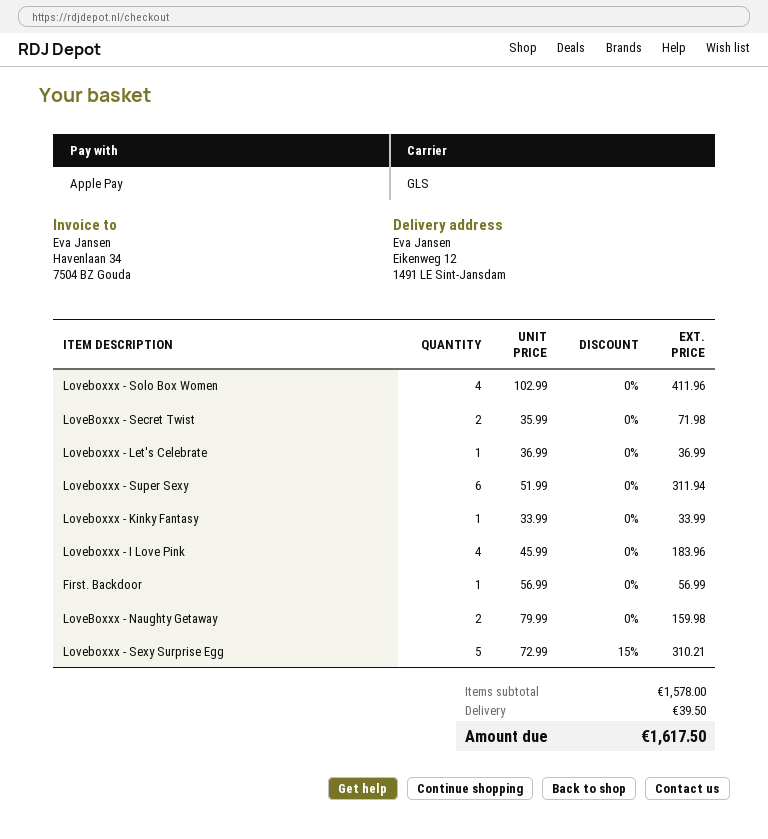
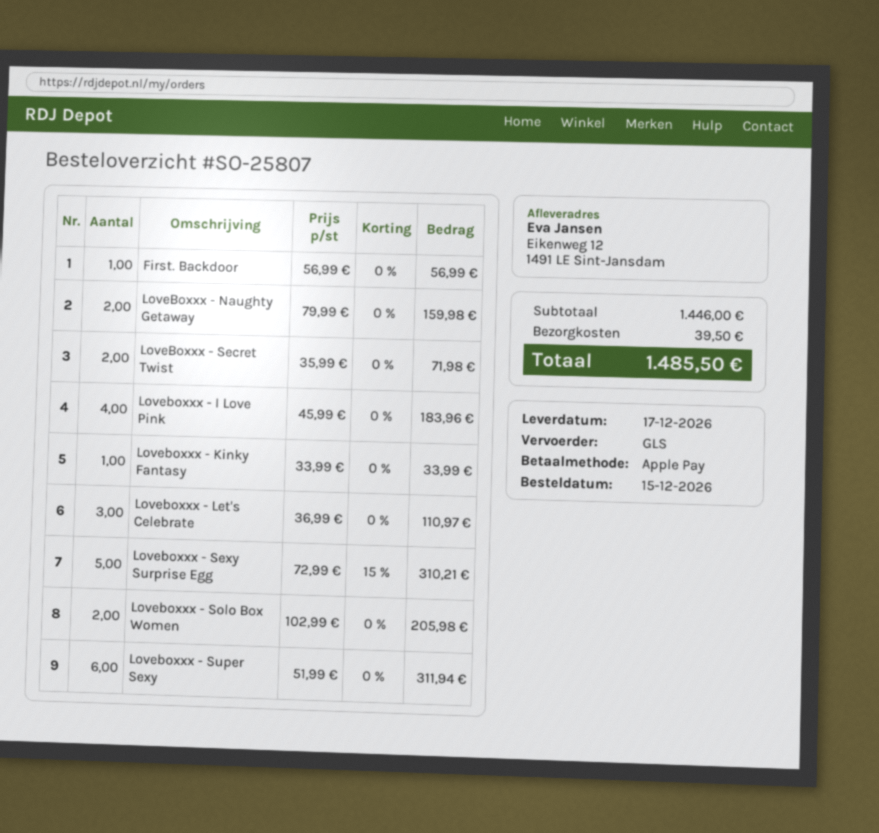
Loveboxxx - Solo Box Women: 4 x 102.99 = 411.96 -> 2 x 102.99 = 205.98
Loveboxxx - Let's Celebrate: 1 x 36.99 = 36.99 -> 3 x 36.99 = 110.97
subtotal: 1578.00 -> 1446.00
total: 1617.50 -> 1485.50

